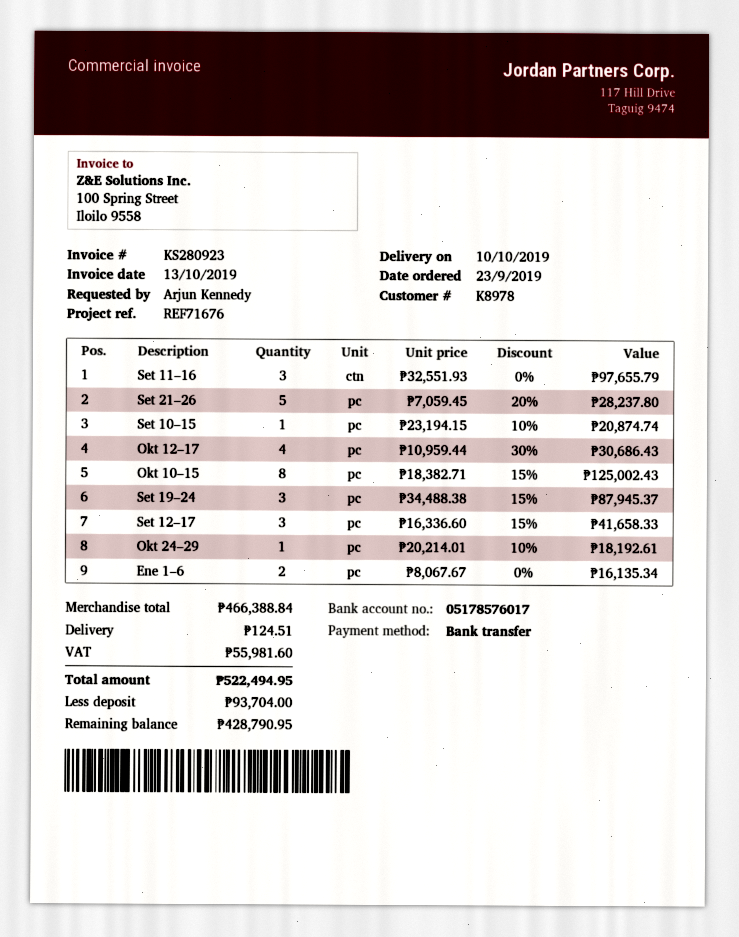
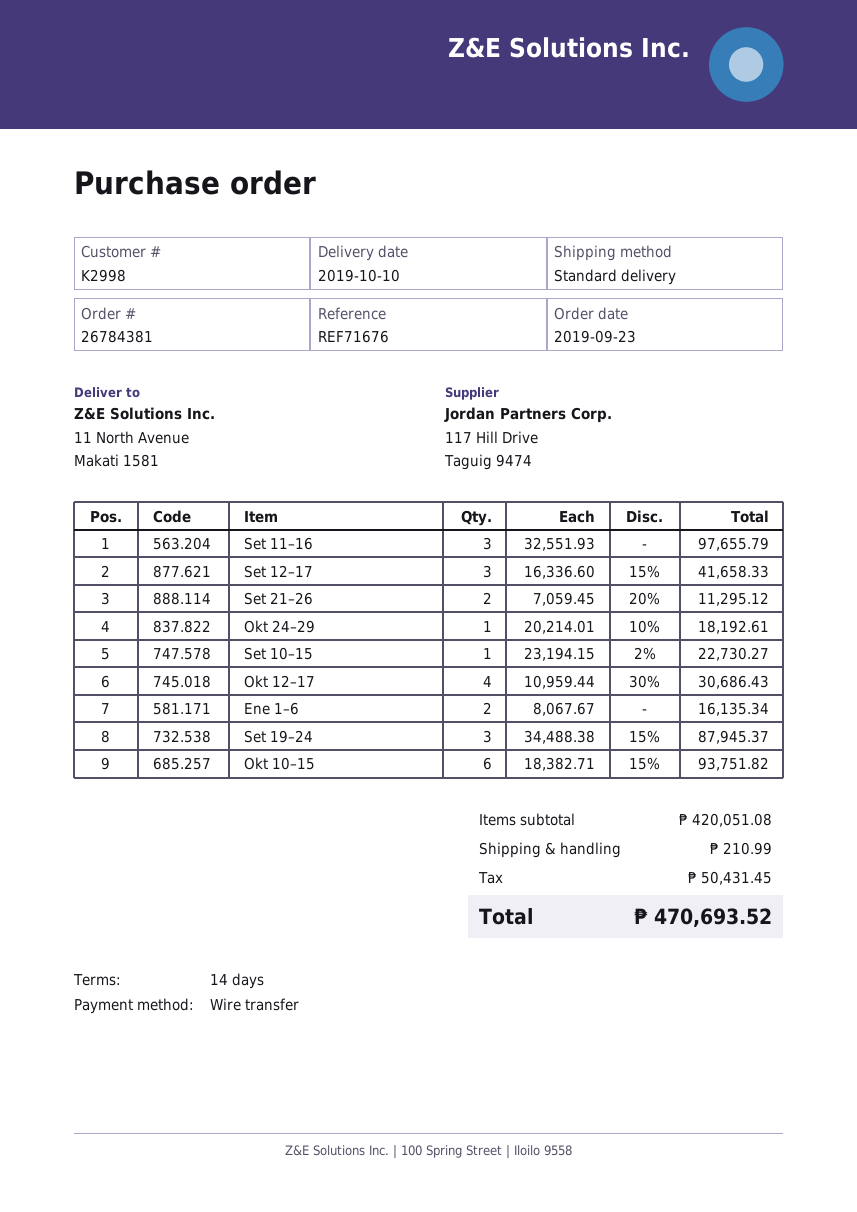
customer number: K8978 -> K2998
Set 21–26: 5 x 7059.45 - 20% = 28237.80 -> 2 x 7059.45 - 20% = 11295.12
Set 10–15: 1 x 23194.15 - 10% = 20874.74 -> 1 x 23194.15 - 2% = 22730.27
Okt 10–15: 8 x 18382.71 - 15% = 125002.43 -> 6 x 18382.71 - 15% = 93751.82
subtotal: 466388.84 -> 420051.08
shipping: 124.51 -> 210.99
tax: 55981.60 -> 50431.45
total: 522494.95 -> 470693.52

